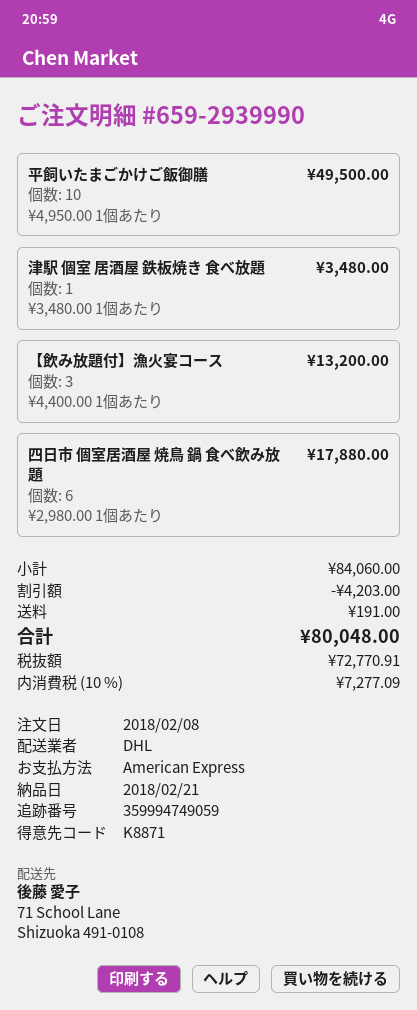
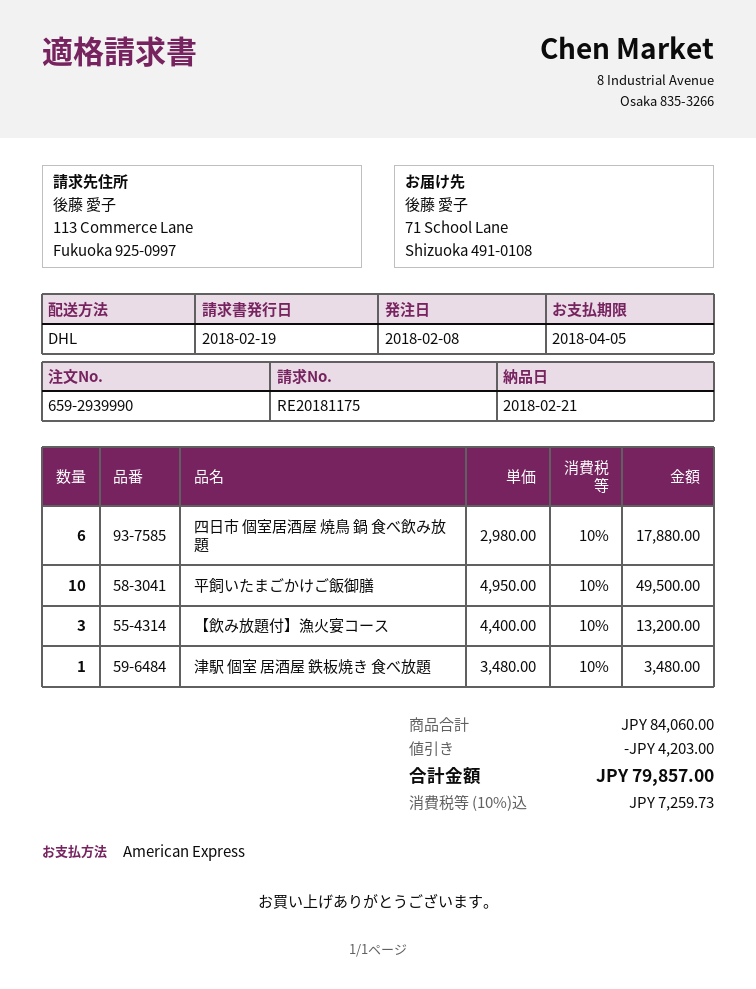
shipping: 191.00 -> none
tax: 10% = 7277.09 -> 10% = 7259.73
total: 80048.00 -> 79857.00

